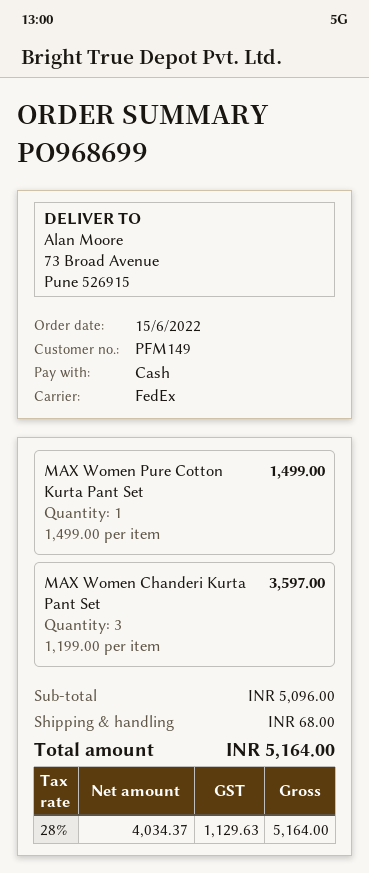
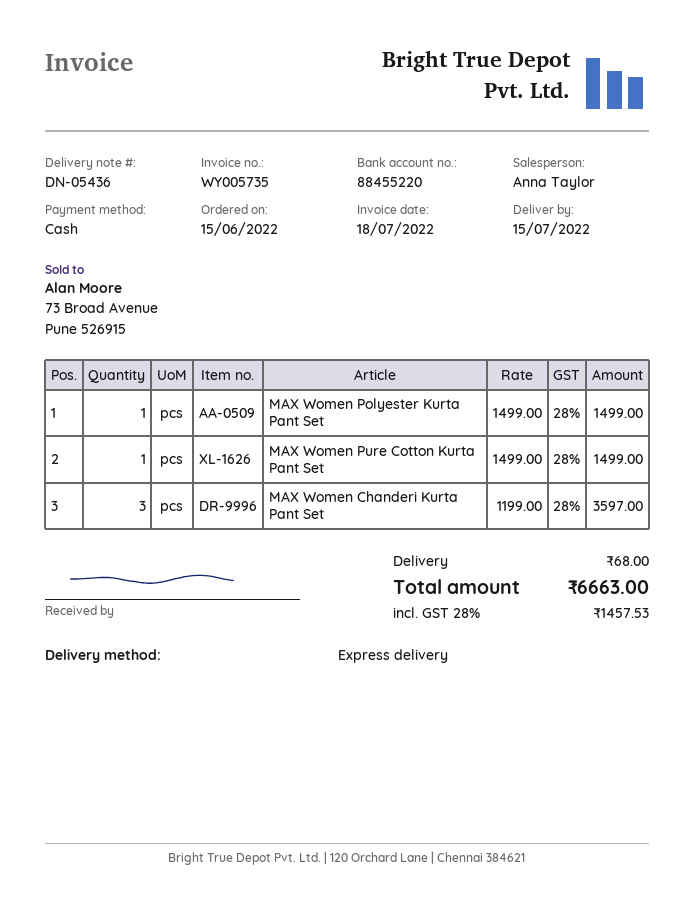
shipping method: FedEx -> express
MAX Women Polyester Kurta Pant Set: none -> 1 x 1499.00 = 1499.00
tax: 28% = 1129.63 -> 28% = 1457.53
total: 5164.00 -> 6663.00

